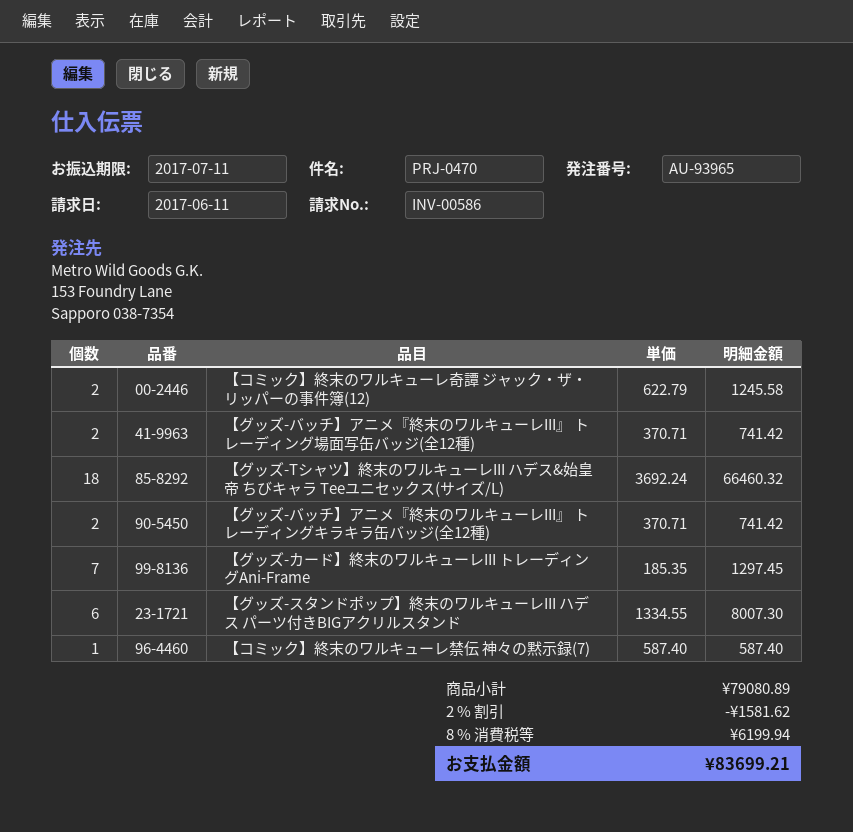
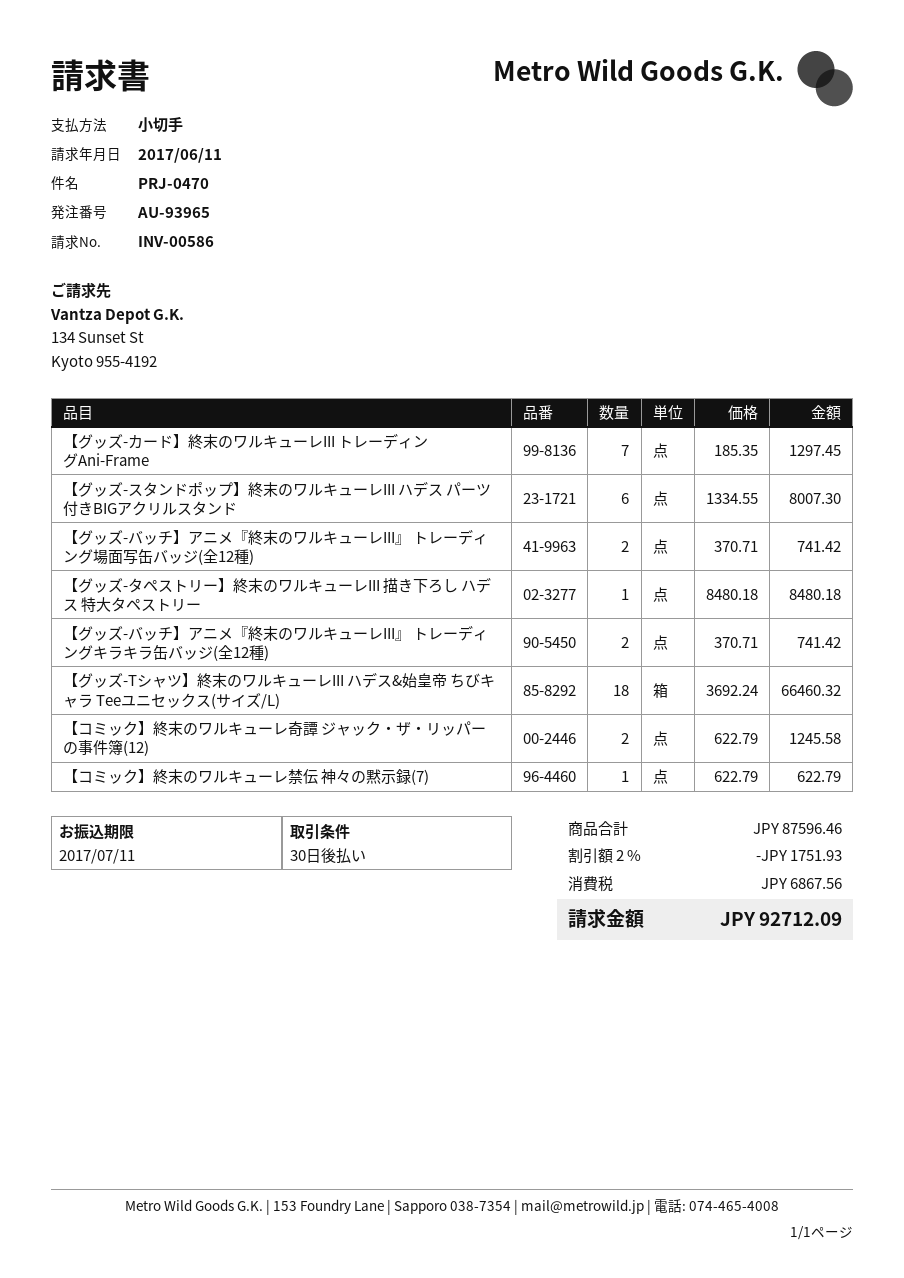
【コミック】終末のワルキューレ禁伝 神々の黙示録(7): 1 x 587.40 = 587.40 -> 1 x 622.79 = 622.79
【グッズ-タペストリー】終末のワルキューレIII 描き下ろし ハデス 特大タペストリー: none -> 1 x 8480.18 = 8480.18
subtotal: 79080.89 -> 87596.46
discount: 2% = 1581.62 -> 2% = 1751.93
tax: 6199.94 -> 6867.56
total: 83699.21 -> 92712.09

